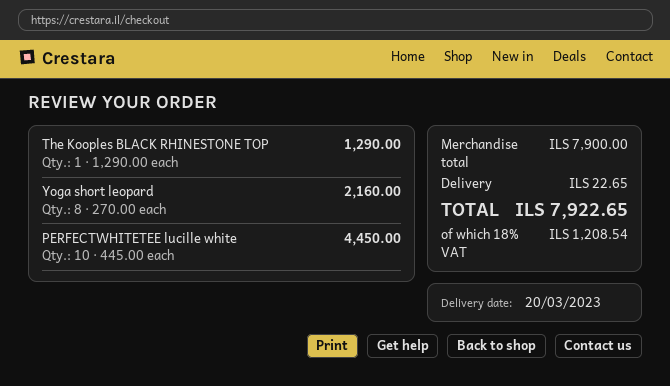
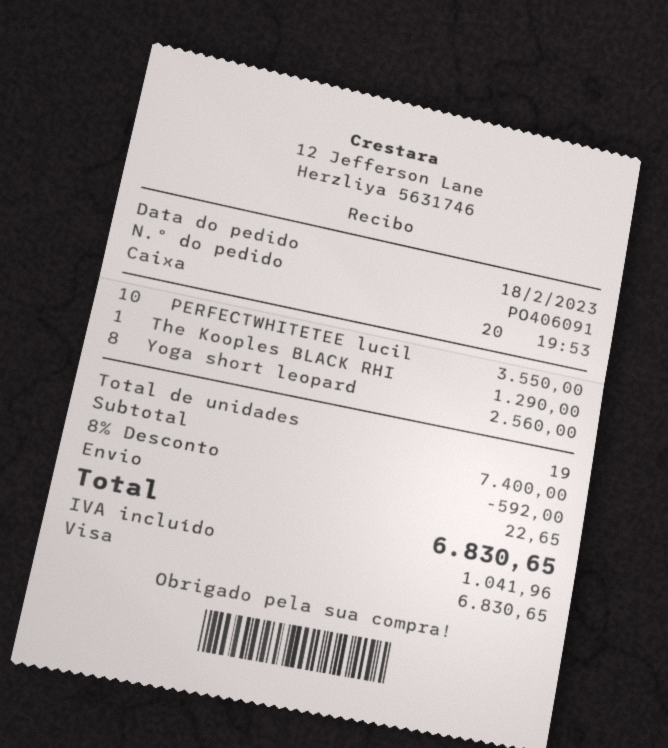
Yoga short leopard: 8 for 2160.00 -> 8 for 2560.00
PERFECTWHITETEE lucille white: 10 for 4450.00 -> 10 for 3550.00
subtotal: 7900.00 -> 7400.00
discount: none -> 8% = 592.00
tax: 1208.54 -> 1041.96
total: 7922.65 -> 6830.65

